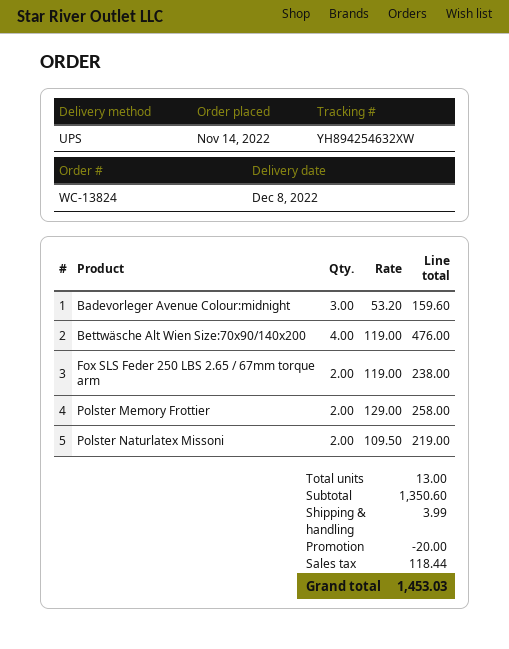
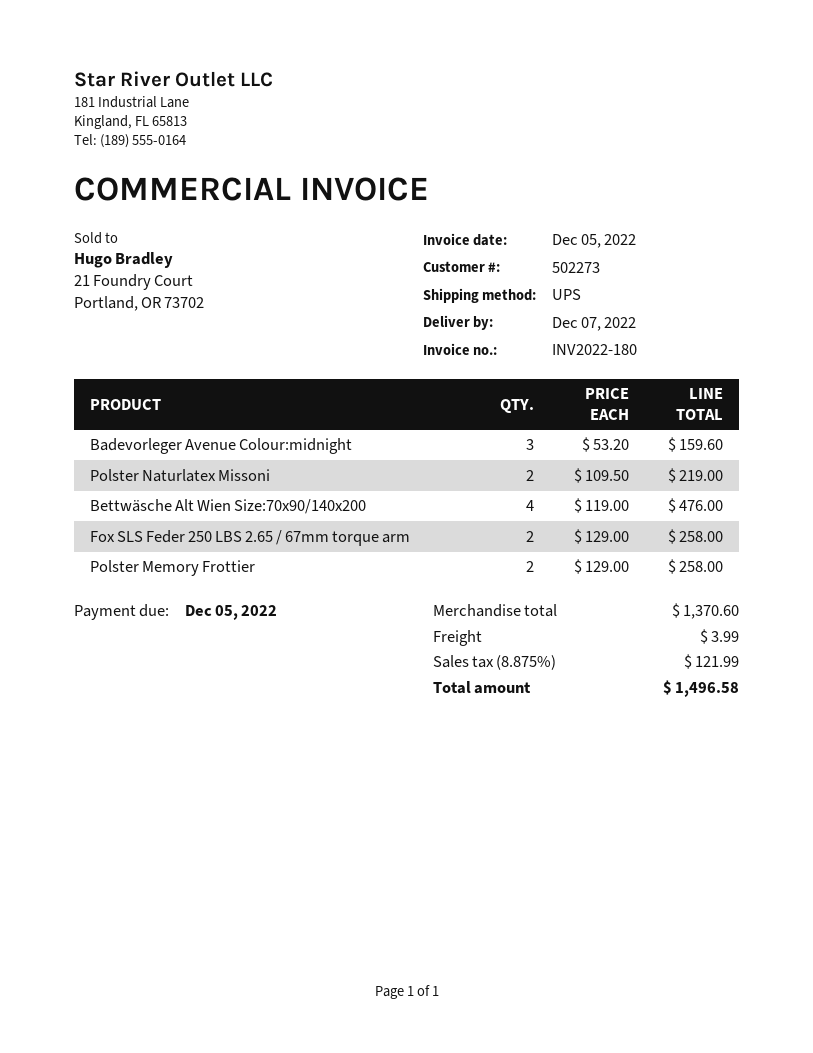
delivery date: 2022-12-08 -> 2022-12-07
Fox SLS Feder 250 LBS 2.65 / 67mm torque arm: 2 x 119.00 = 238.00 -> 2 x 129.00 = 258.00
subtotal: 1350.60 -> 1370.60
discount: 20.00 -> none
tax: 118.44 -> 121.99
total: 1453.03 -> 1496.58

